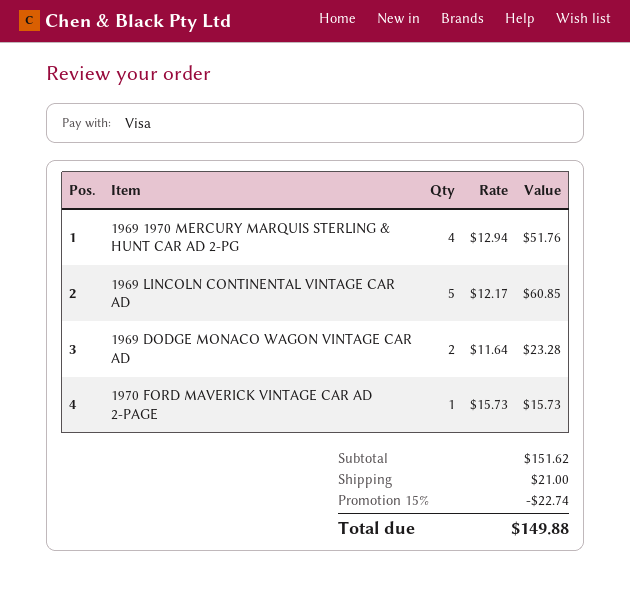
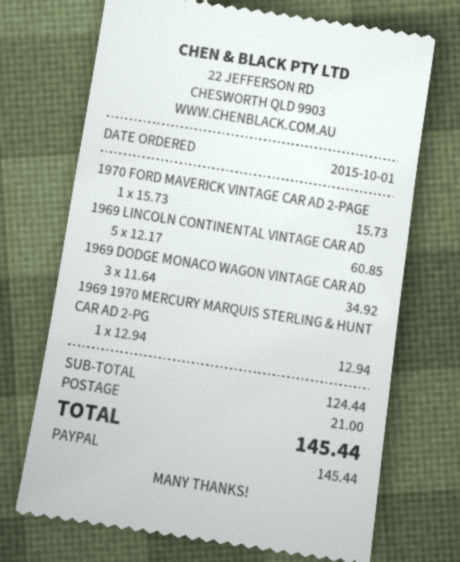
payment method: Visa -> PayPal
1969 1970 MERCURY MARQUIS STERLING & HUNT CAR AD 2-PG: 4 x 12.94 = 51.76 -> 1 x 12.94 = 12.94
1969 DODGE MONACO WAGON VINTAGE CAR AD: 2 x 11.64 = 23.28 -> 3 x 11.64 = 34.92
subtotal: 151.62 -> 124.44
discount: 15% = 22.74 -> none
total: 149.88 -> 145.44

